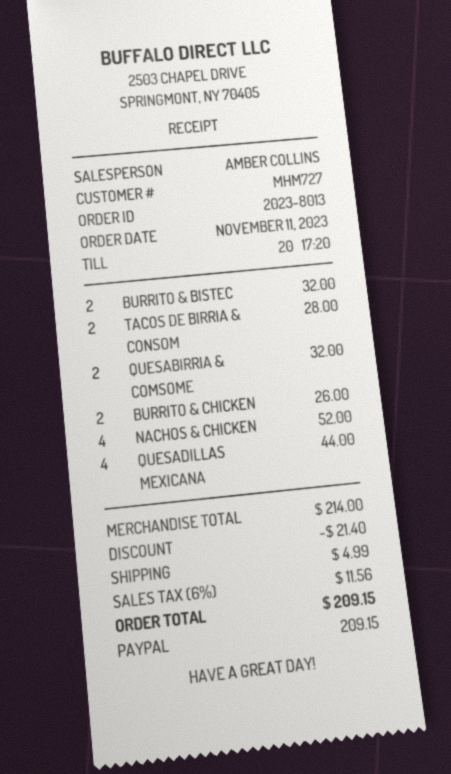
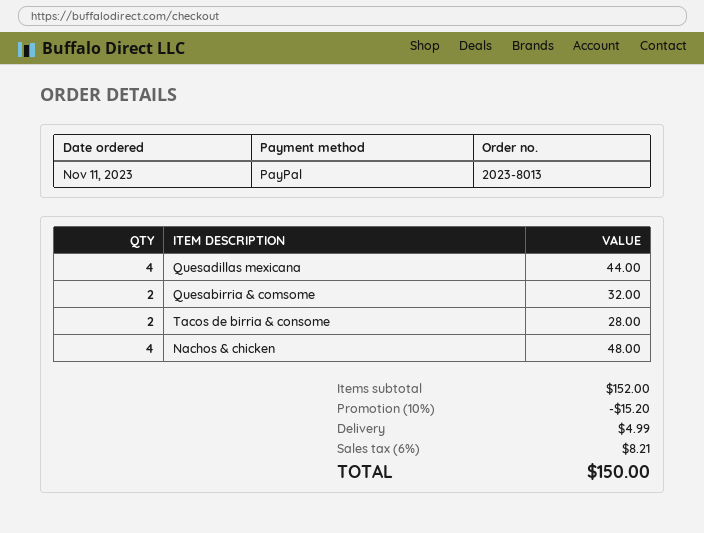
BURRITO & BISTEC: 2 for 32.00 -> none
BURRITO & CHICKEN: 2 for 26.00 -> none
NACHOS & CHICKEN: 4 for 52.00 -> 4 for 48.00
subtotal: 214.00 -> 152.00
discount: 21.40 -> 15.20
tax: 6% = 11.56 -> 6% = 8.21
total: 209.15 -> 150.00

